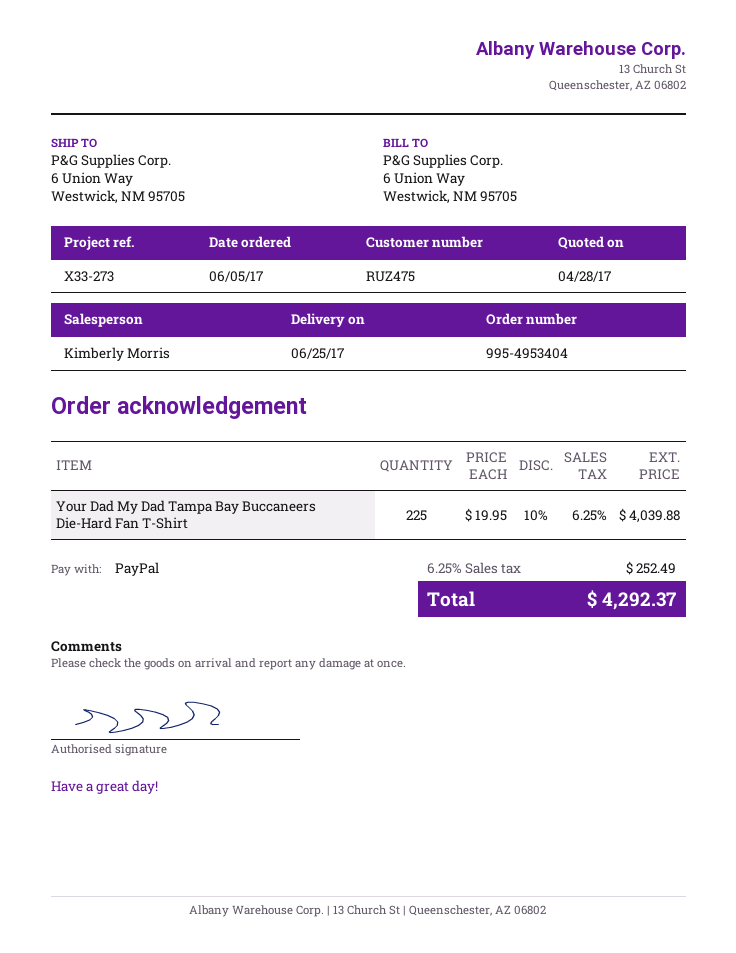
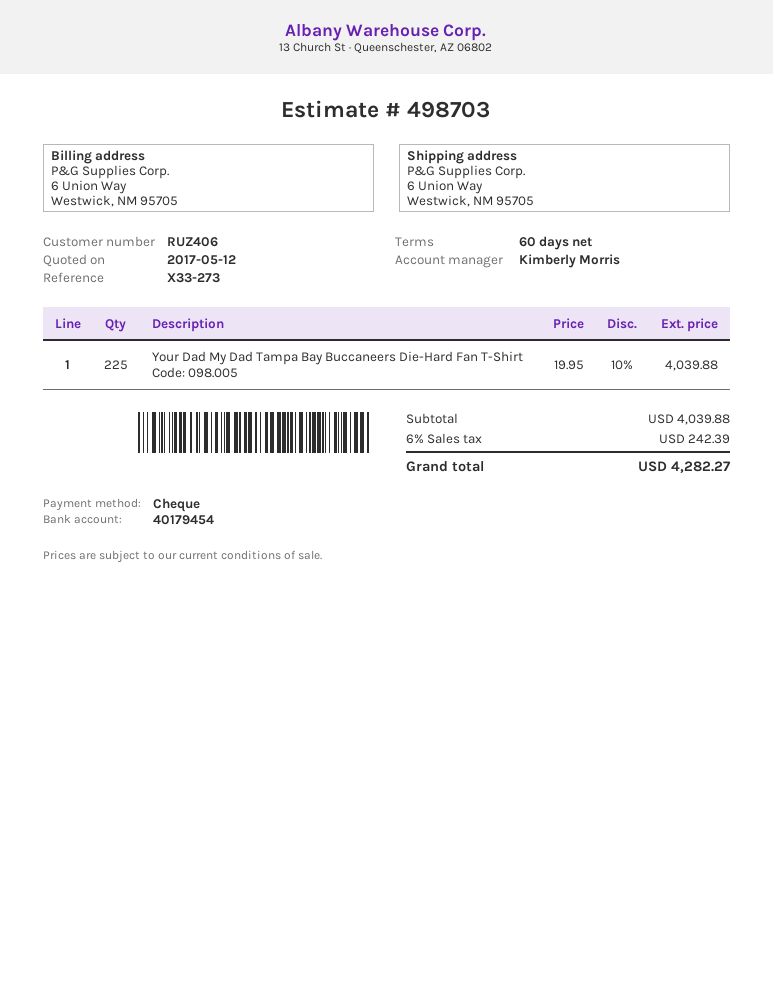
quote date: 2017-04-28 -> 2017-05-12
customer number: RUZ475 -> RUZ406
payment method: PayPal -> cheque
tax: 6.25% = 252.49 -> 6% = 242.39
total: 4292.37 -> 4282.27

